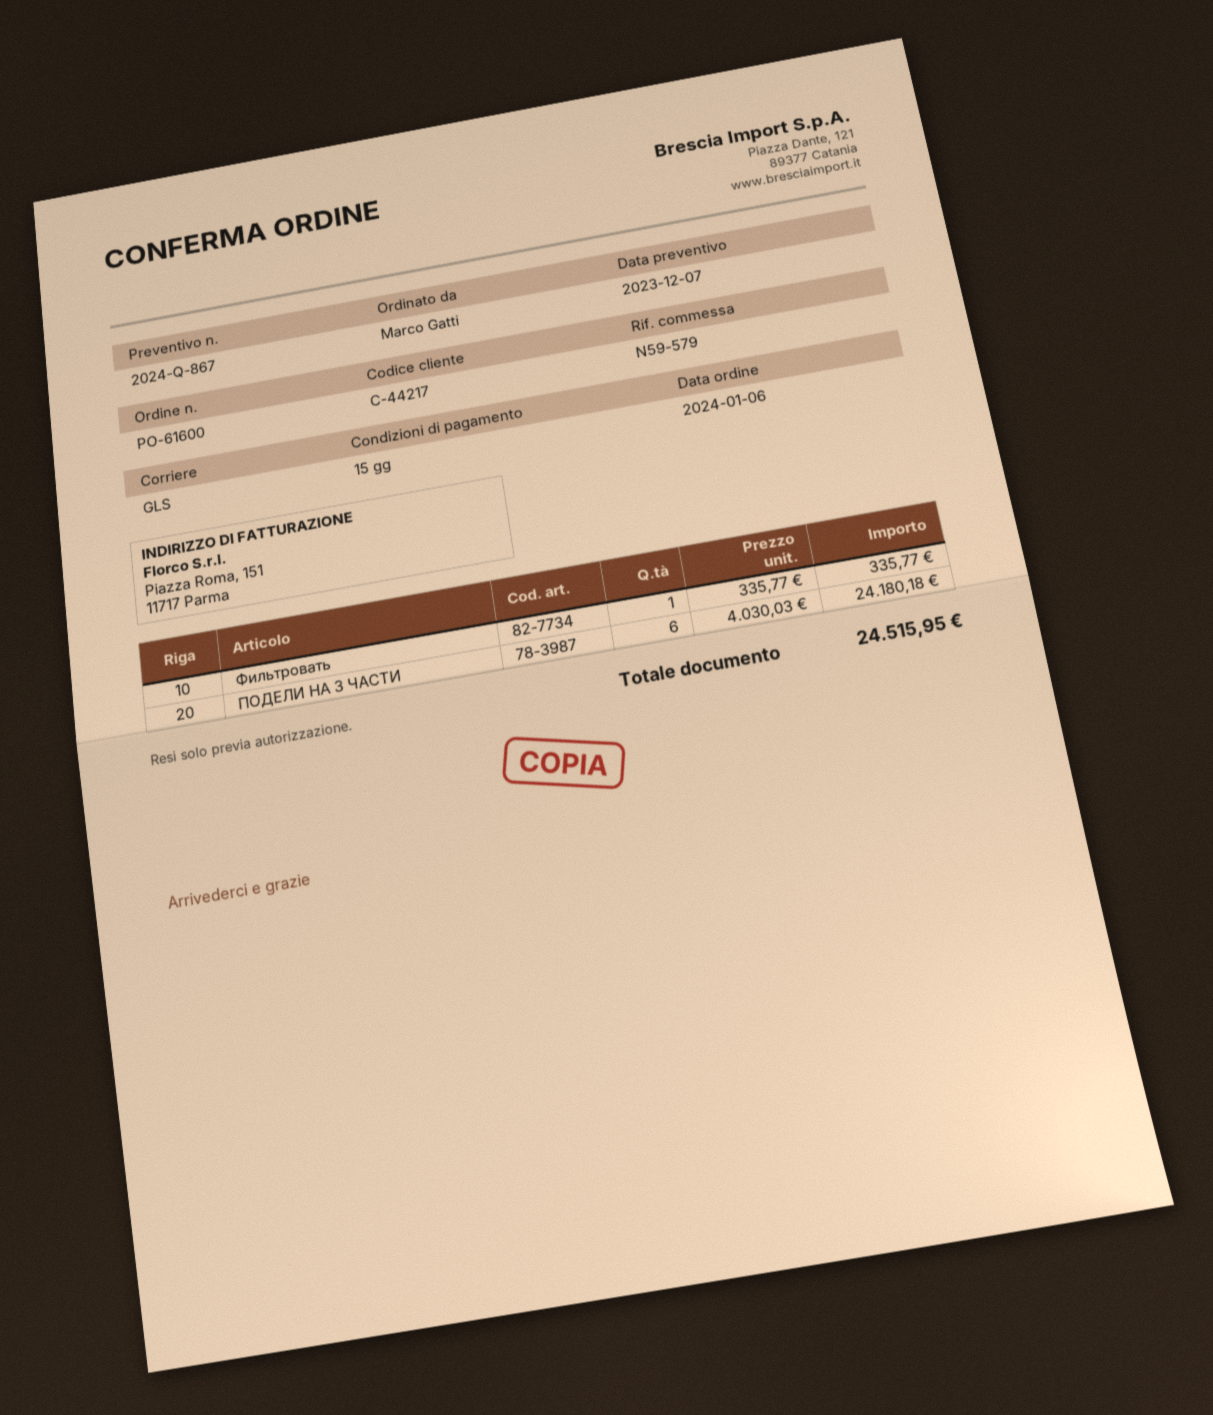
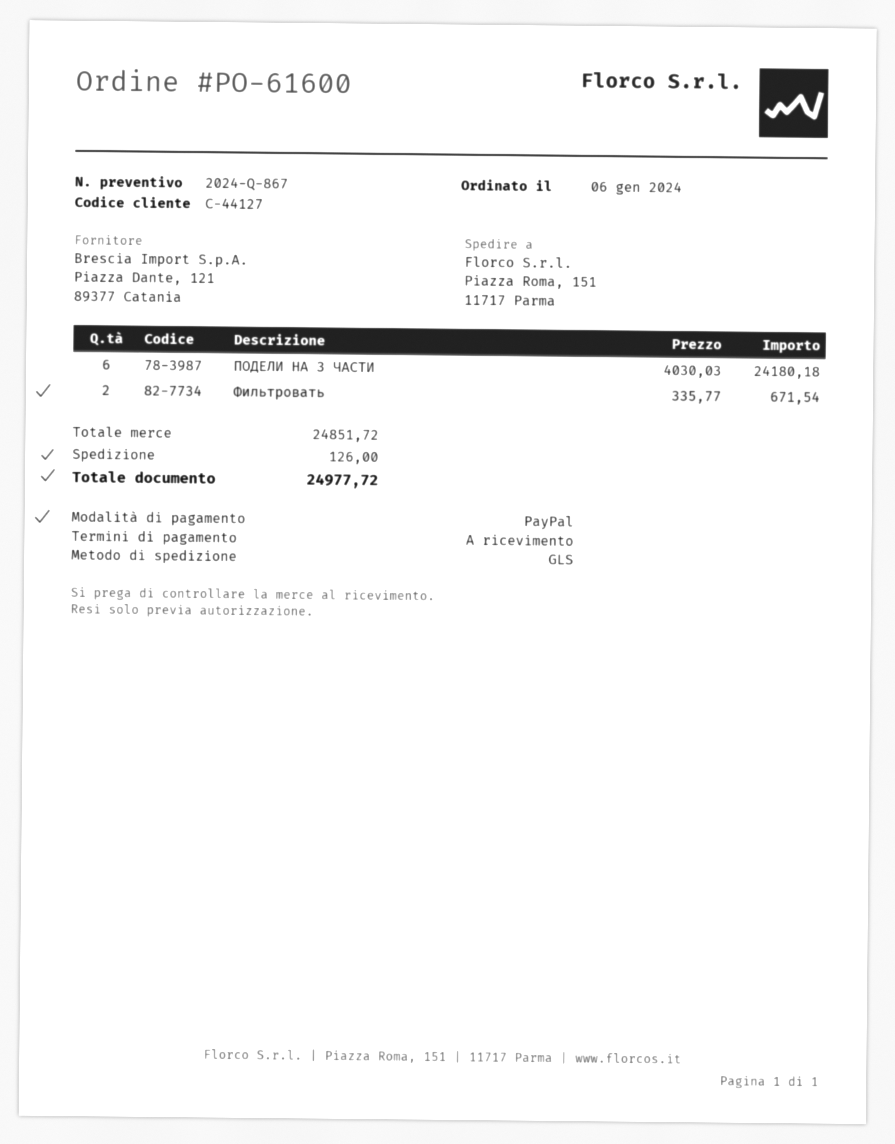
payment terms: 15 days -> on receipt
customer number: C-44217 -> C-44127
Фильтровать: 1 x 335.77 = 335.77 -> 2 x 335.77 = 671.54
shipping: none -> 126.00
total: 24515.95 -> 24977.72

